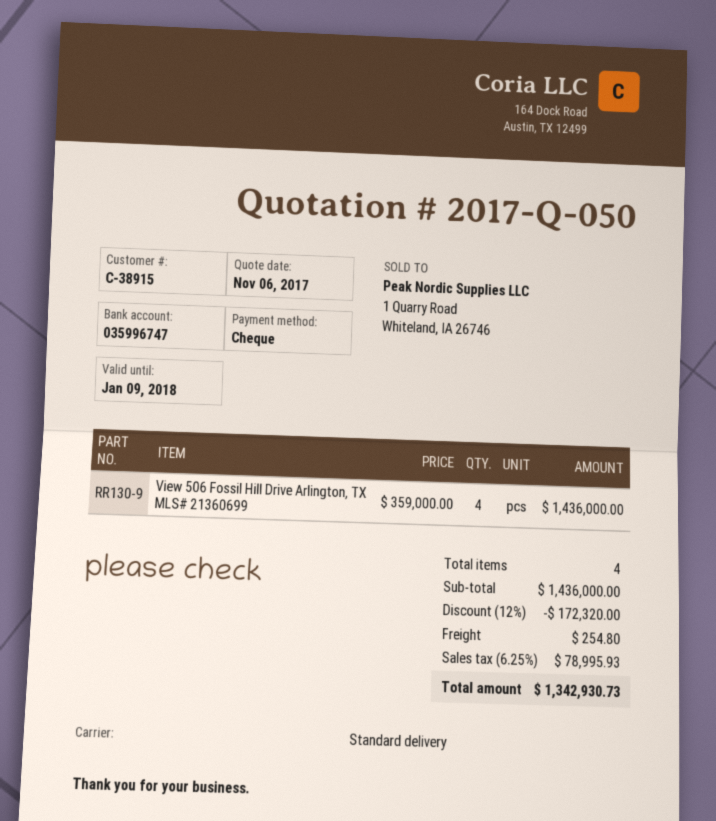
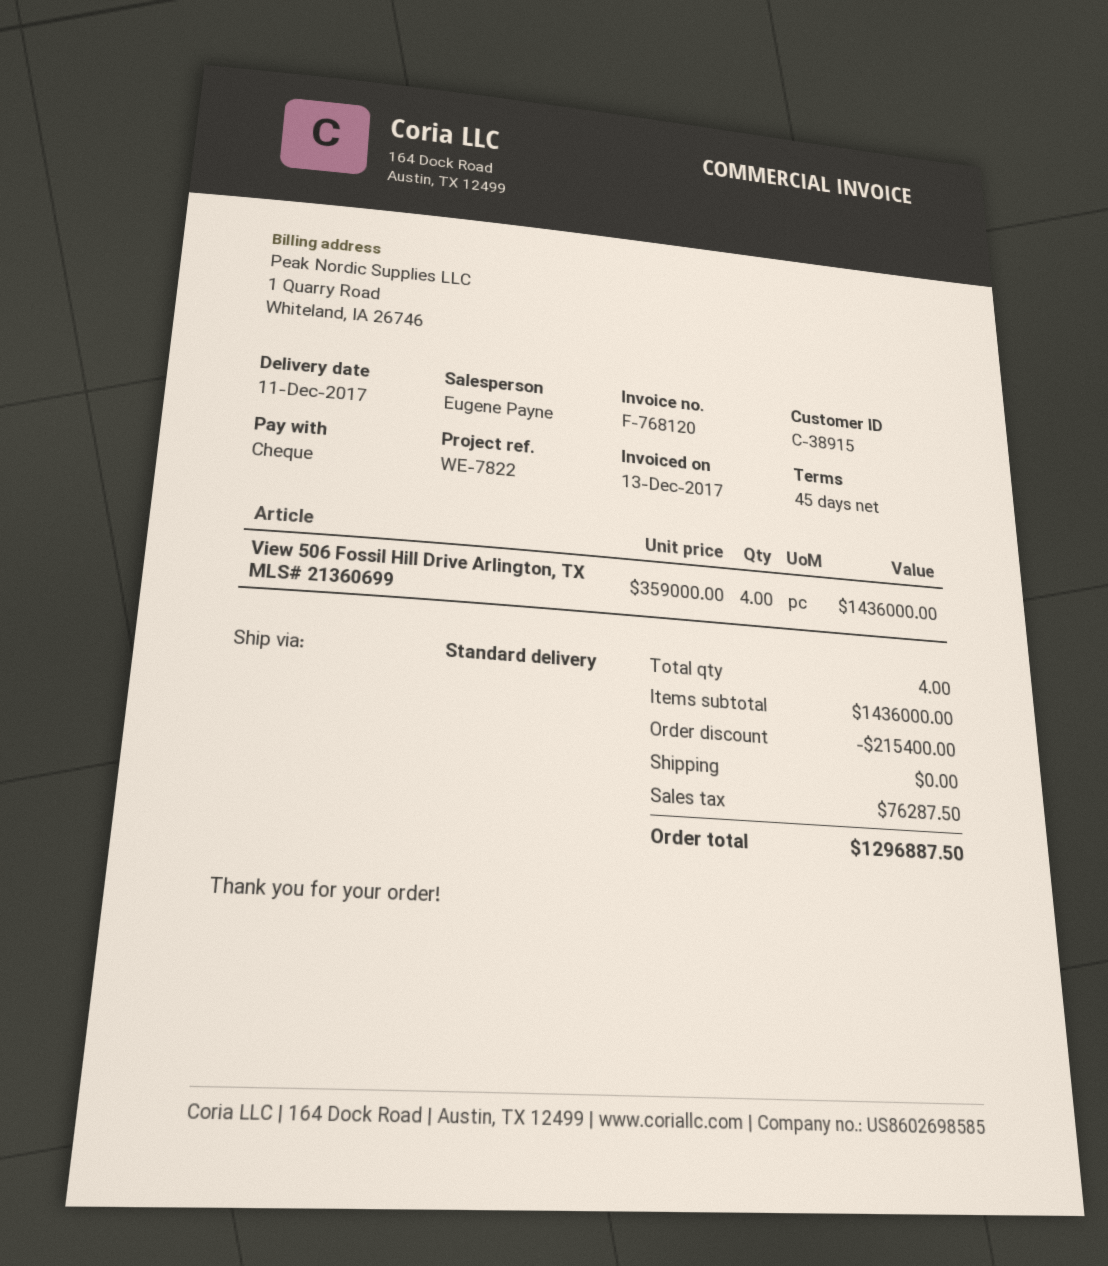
discount: 172320.00 -> 215400.00
shipping: 254.80 -> 0.00
tax: 78995.93 -> 76287.50
total: 1342930.73 -> 1296887.50

